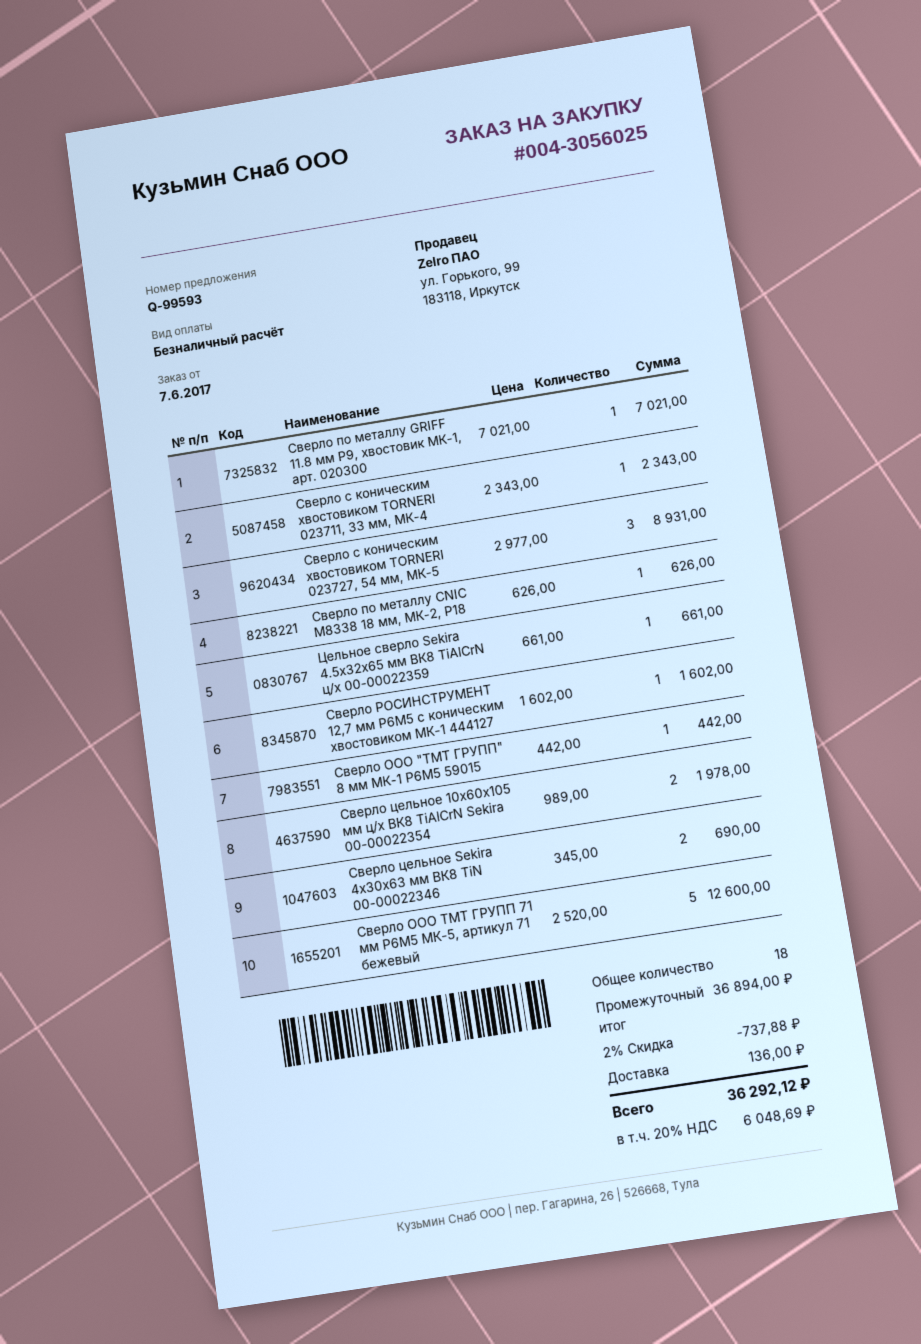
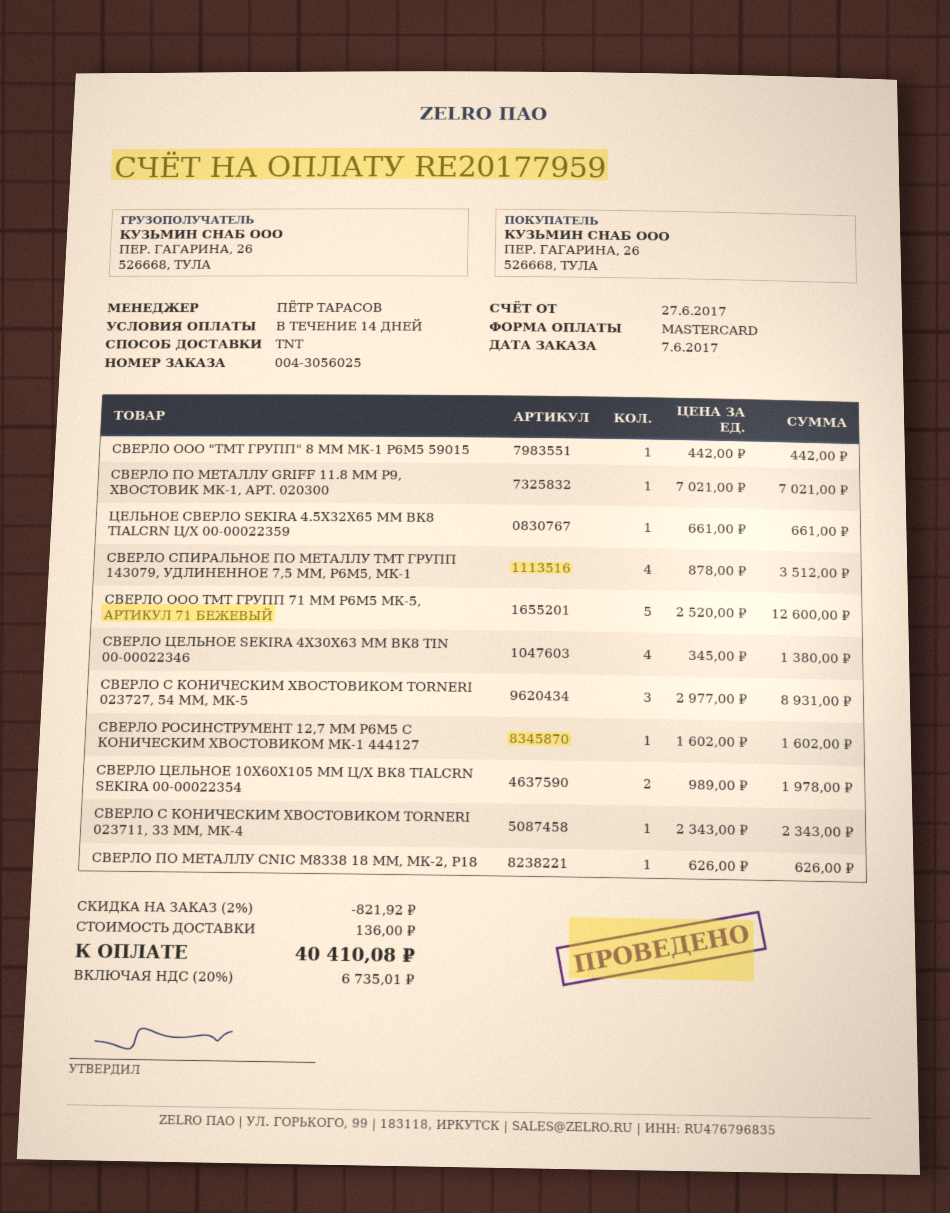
payment method: bank transfer -> Mastercard
Сверло цельное Sekira 4x30x63 мм ВК8 TiN 00-00022346: 2 x 345.00 = 690.00 -> 4 x 345.00 = 1380.00
СВЕРЛО СПИРАЛЬНОЕ ПО МЕТАЛЛУ ТМТ ГРУПП 143079, УДЛИНЕННОЕ 7,5 ММ, Р6М5, МК-1: none -> 4 x 878.00 = 3512.00
discount: 2% = 737.88 -> 2% = 821.92
tax: 20% = 6048.69 -> 20% = 6735.01
total: 36292.12 -> 40410.08

